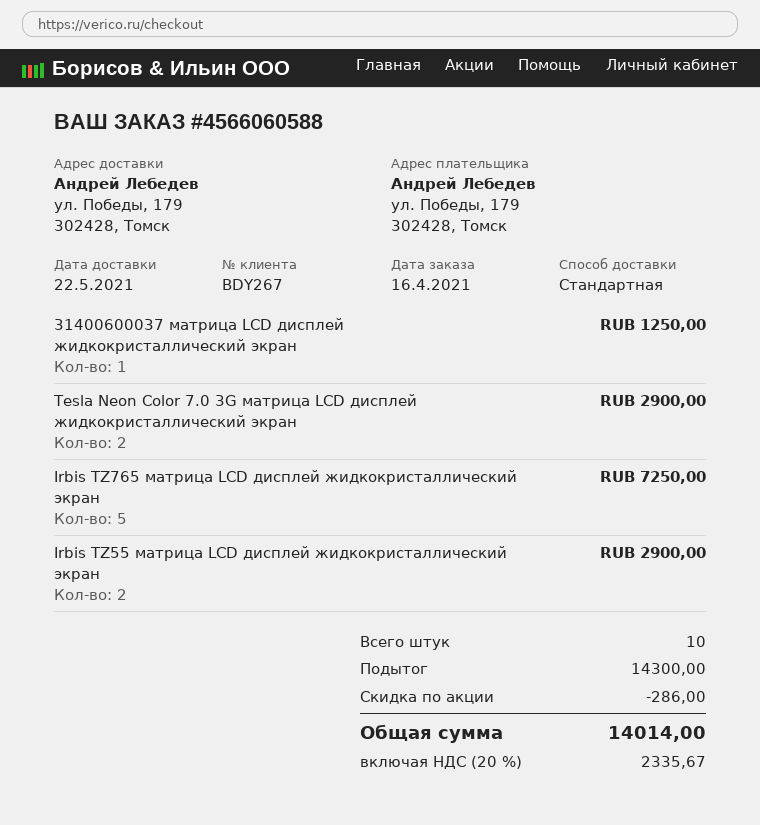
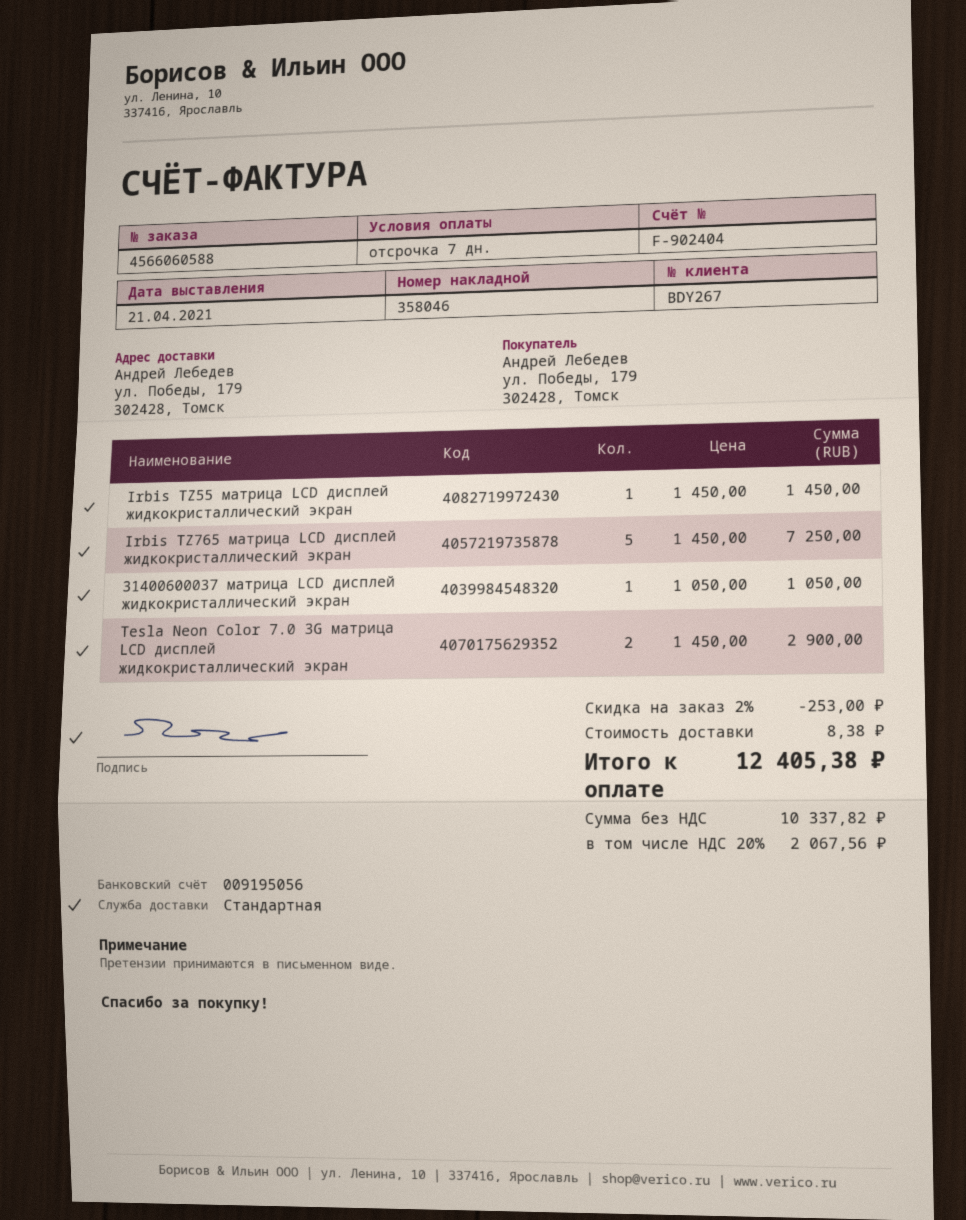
31400600037 матрица LCD дисплей жидкокристаллический экран: 1 for 1250.00 -> 1 for 1050.00
Irbis TZ55 матрица LCD дисплей жидкокристаллический экран: 2 for 2900.00 -> 1 for 1450.00
discount: 286.00 -> 253.00
shipping: none -> 8.38
tax: 20% = 2335.67 -> 20% = 2067.56
total: 14014.00 -> 12405.38

